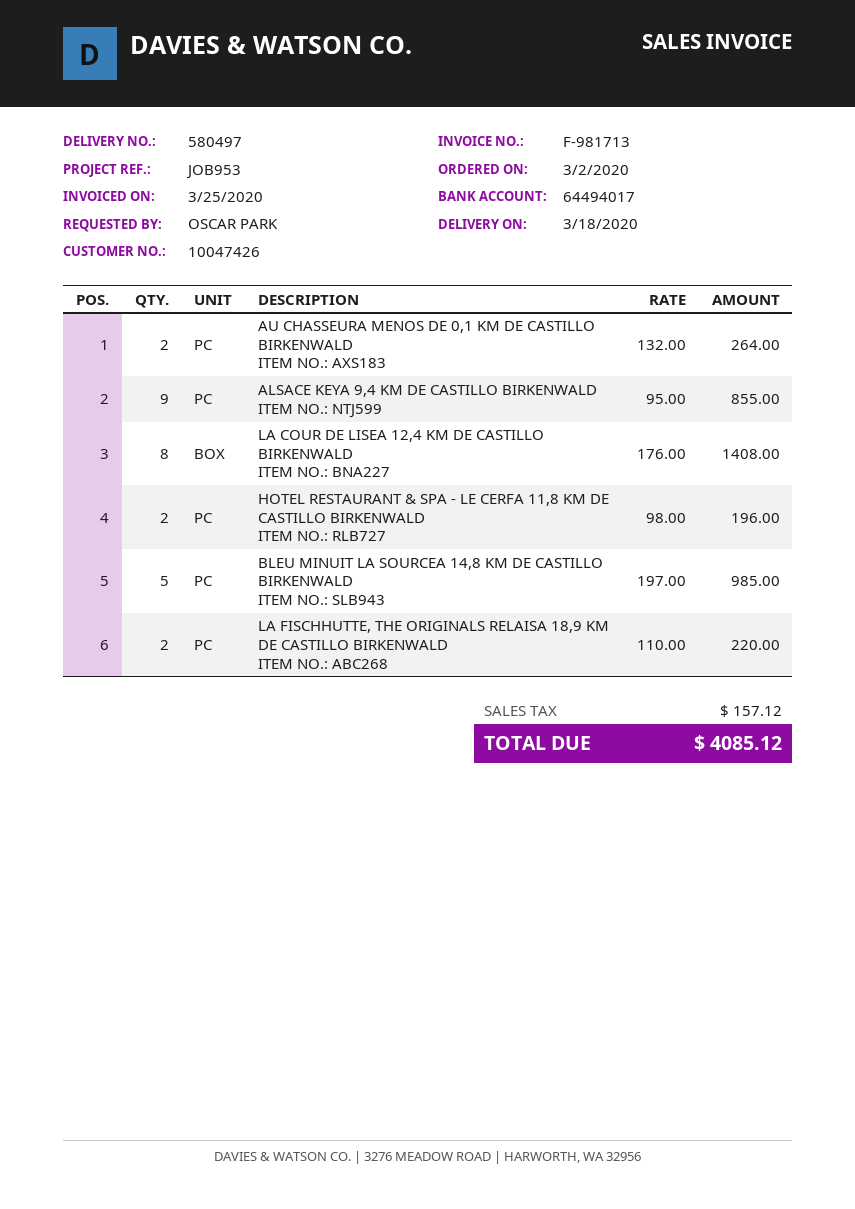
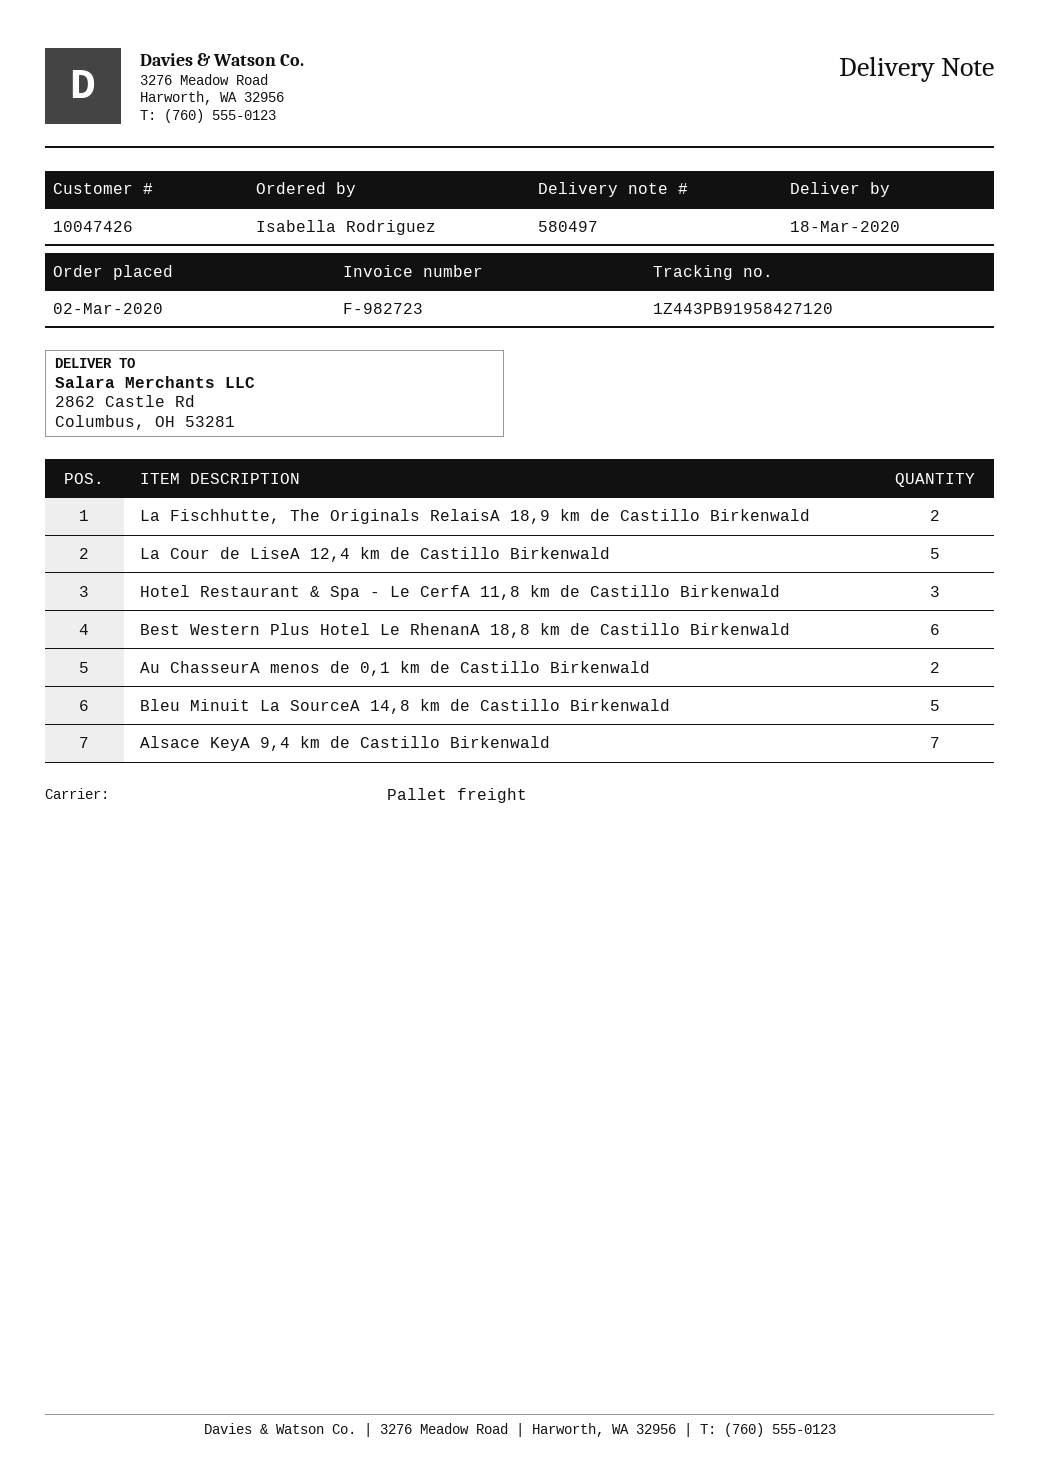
invoice number: F-981713 -> F-982723
ordered by: OSCAR PARK -> Isabella Rodriguez
ALSACE KEYA 9,4 KM DE CASTILLO BIRKENWALD: 9 -> 7
LA COUR DE LISEA 12,4 KM DE CASTILLO BIRKENWALD: 8 -> 5
HOTEL RESTAURANT & SPA - LE CERFA 11,8 KM DE CASTILLO BIRKENWALD: 2 -> 3
Best Western Plus Hotel Le RhenanA 18,8 km de Castillo Birkenwald: none -> 6

